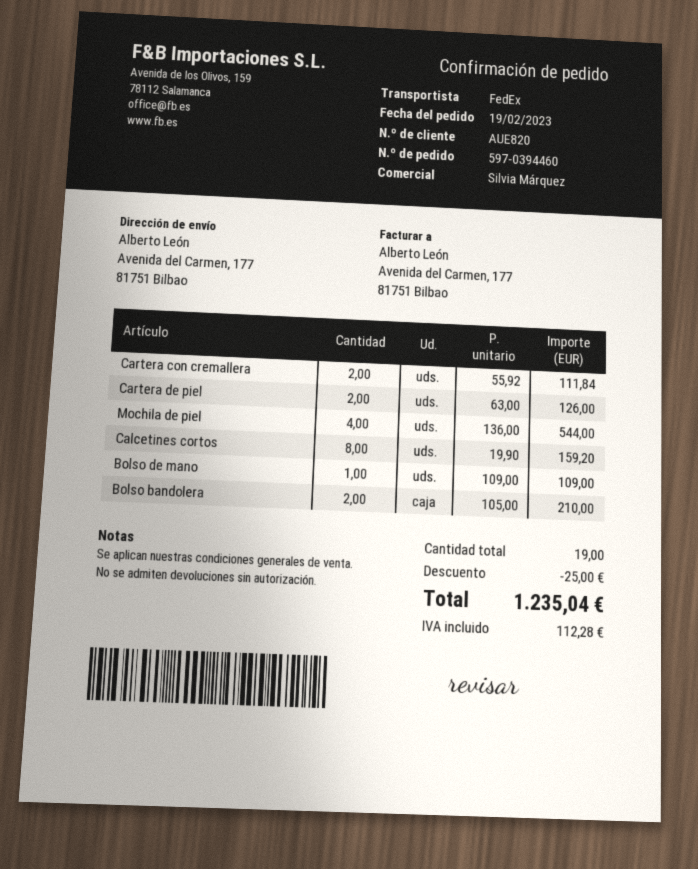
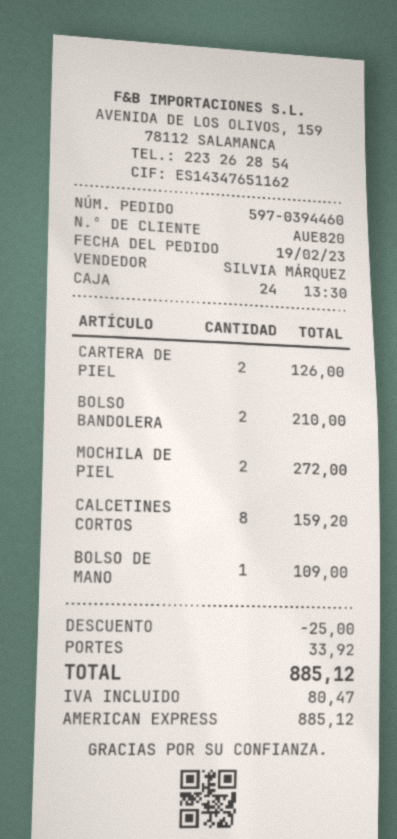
Cartera con cremallera: 2 for 111.84 -> none
Mochila de piel: 4 for 544.00 -> 2 for 272.00
shipping: none -> 33.92
tax: 112.28 -> 80.47
total: 1235.04 -> 885.12

